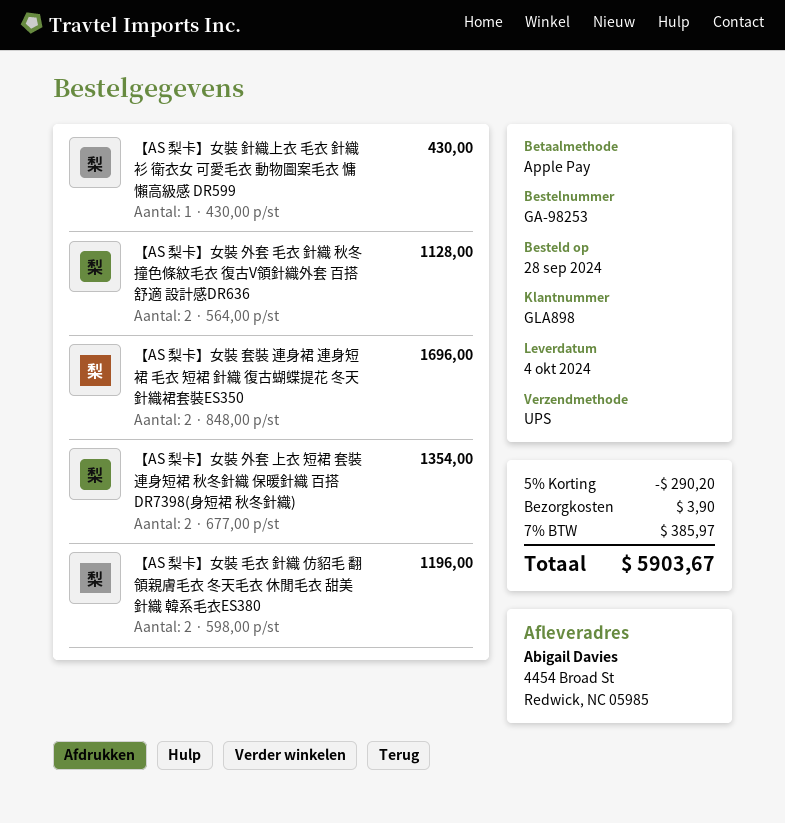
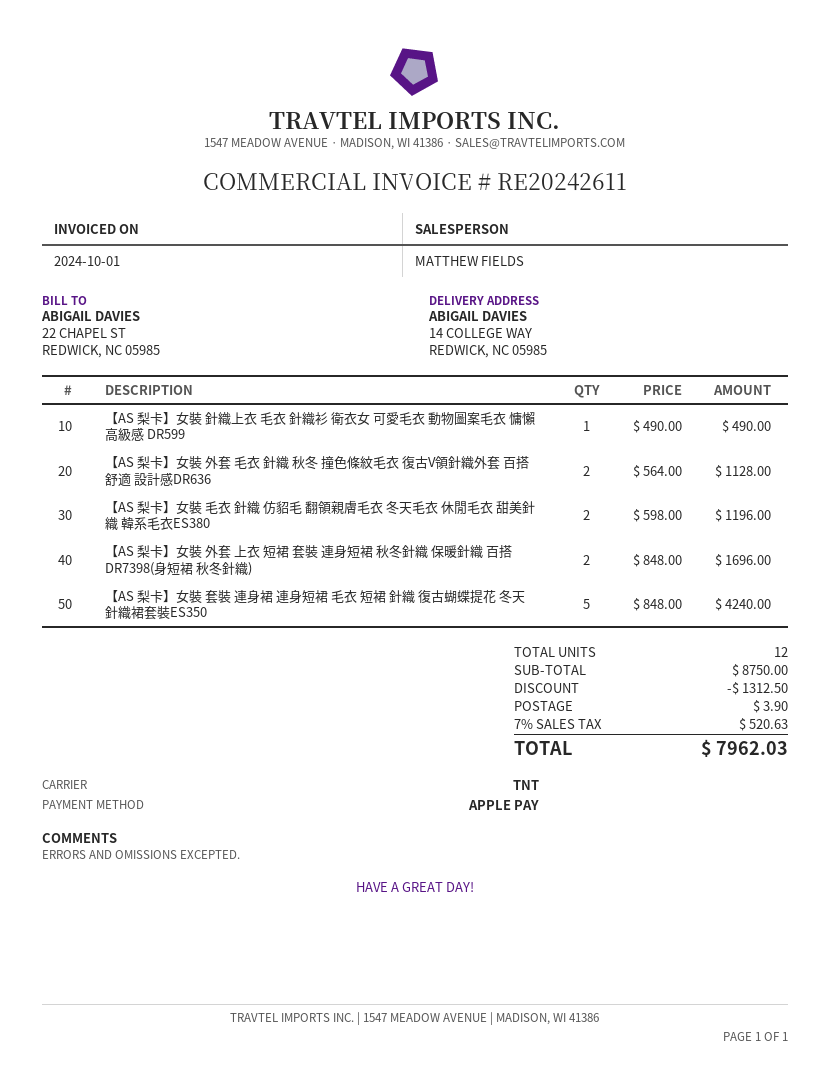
shipping method: UPS -> TNT
ship to: 4454 Broad St, Redwick, NC 05985 -> 14 COLLEGE WAY, REDWICK, NC 05985
【AS 梨卡】女裝 針織上衣 毛衣 針織衫 衛衣女 可愛毛衣 動物圖案毛衣 慵懶高級感 DR599: 1 x 430.00 = 430.00 -> 1 x 490.00 = 490.00
【AS 梨卡】女裝 套裝 連身裙 連身短裙 毛衣 短裙 針織 復古蝴蝶提花 冬天 針織裙套裝ES350: 2 x 848.00 = 1696.00 -> 5 x 848.00 = 4240.00
【AS 梨卡】女裝 外套 上衣 短裙 套裝 連身短裙 秋冬針織 保暖針織 百搭 DR7398(身短裙 秋冬針織): 2 x 677.00 = 1354.00 -> 2 x 848.00 = 1696.00
discount: 290.20 -> 1312.50
tax: 7% = 385.97 -> 7% = 520.63
total: 5903.67 -> 7962.03

